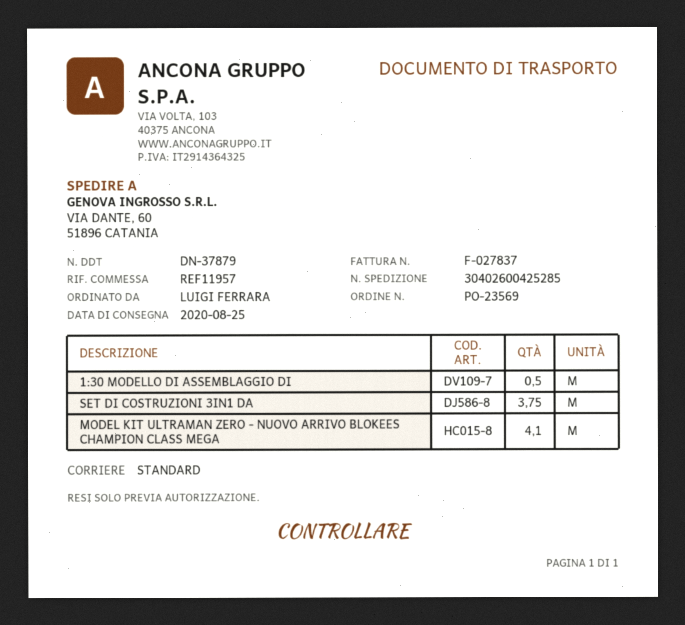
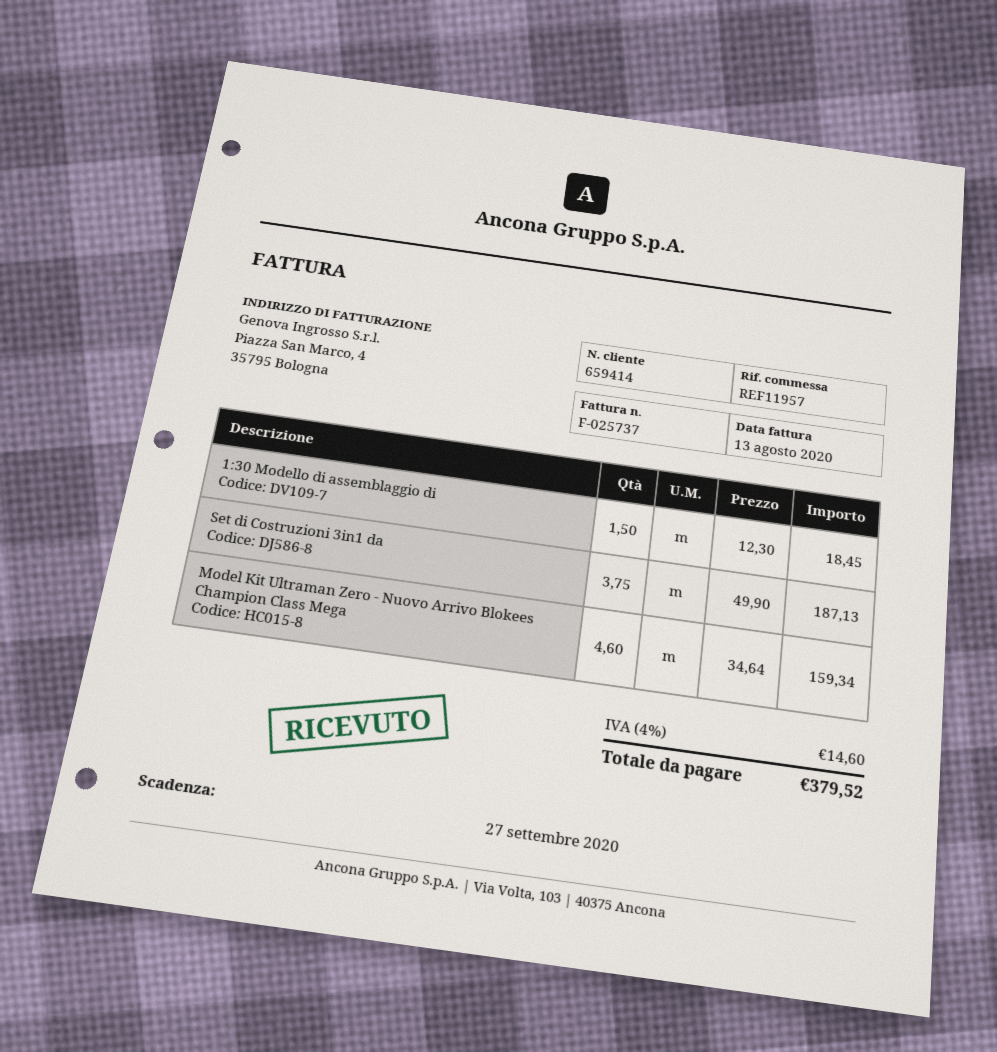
invoice number: F-027837 -> F-025737
1:30 MODELLO DI ASSEMBLAGGIO DI: 0.5 -> 1.5
MODEL KIT ULTRAMAN ZERO - NUOVO ARRIVO BLOKEES CHAMPION CLASS MEGA: 4.1 -> 4.6

